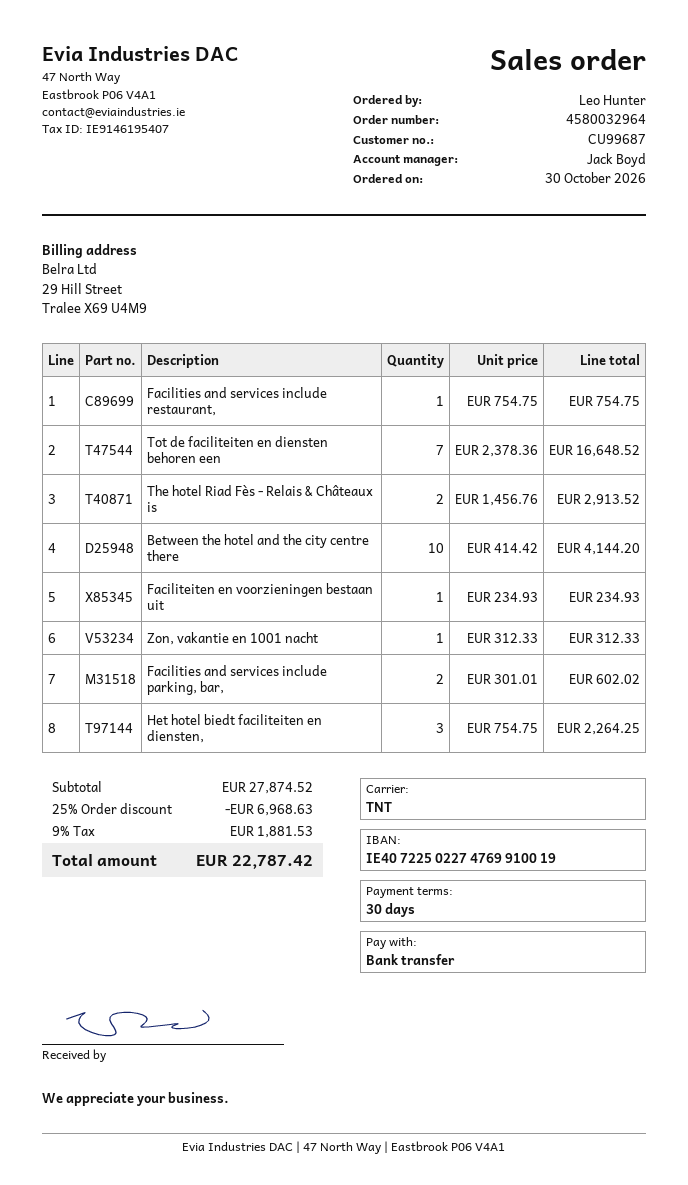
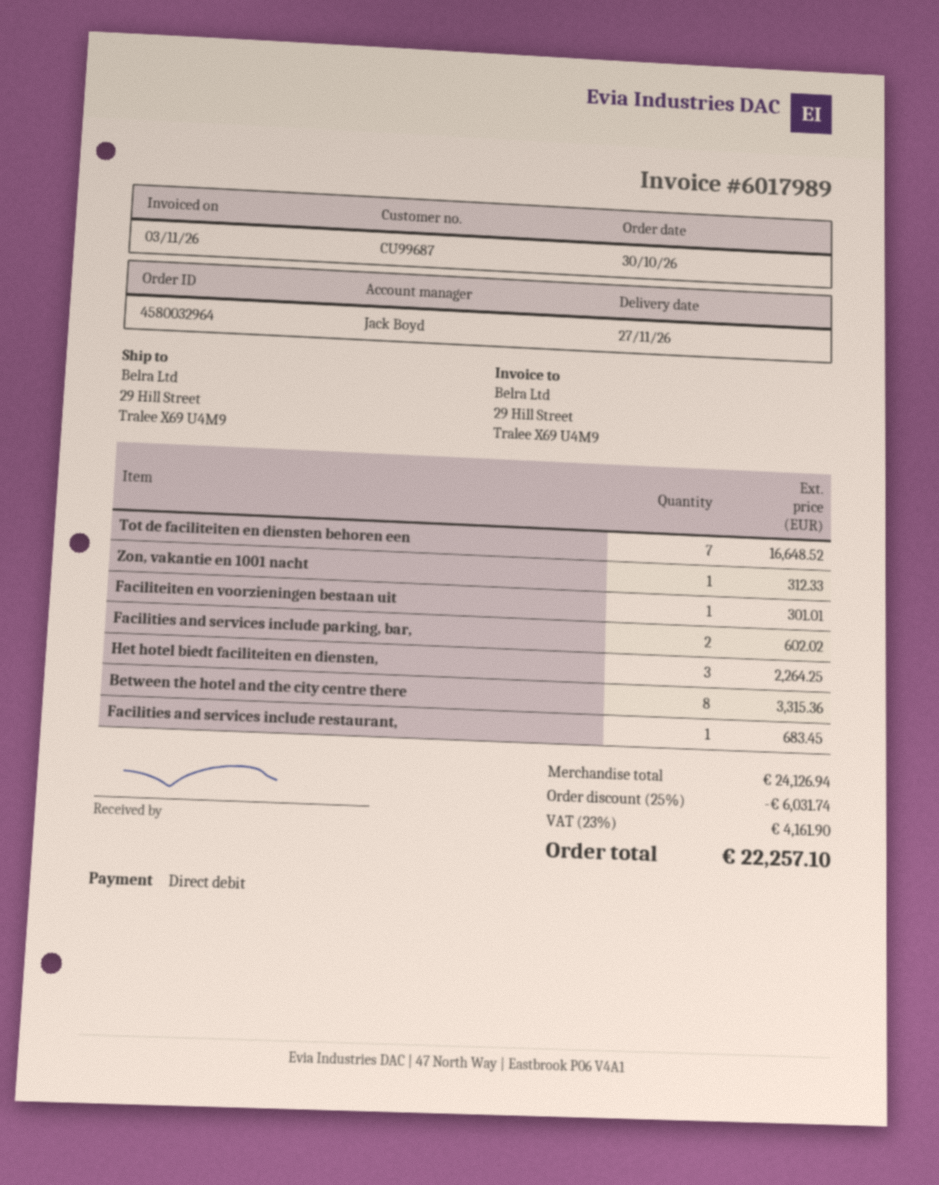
payment method: bank transfer -> direct debit
Facilities and services include restaurant,: 1 for 754.75 -> 1 for 683.45
The hotel Riad Fès - Relais & Châteaux is: 2 for 2913.52 -> none
Between the hotel and the city centre there: 10 for 4144.20 -> 8 for 3315.36
Faciliteiten en voorzieningen bestaan uit: 1 for 234.93 -> 1 for 301.01
subtotal: 27874.52 -> 24126.94
discount: 25% = 6968.63 -> 25% = 6031.74
tax: 9% = 1881.53 -> 23% = 4161.90
total: 22787.42 -> 22257.10

